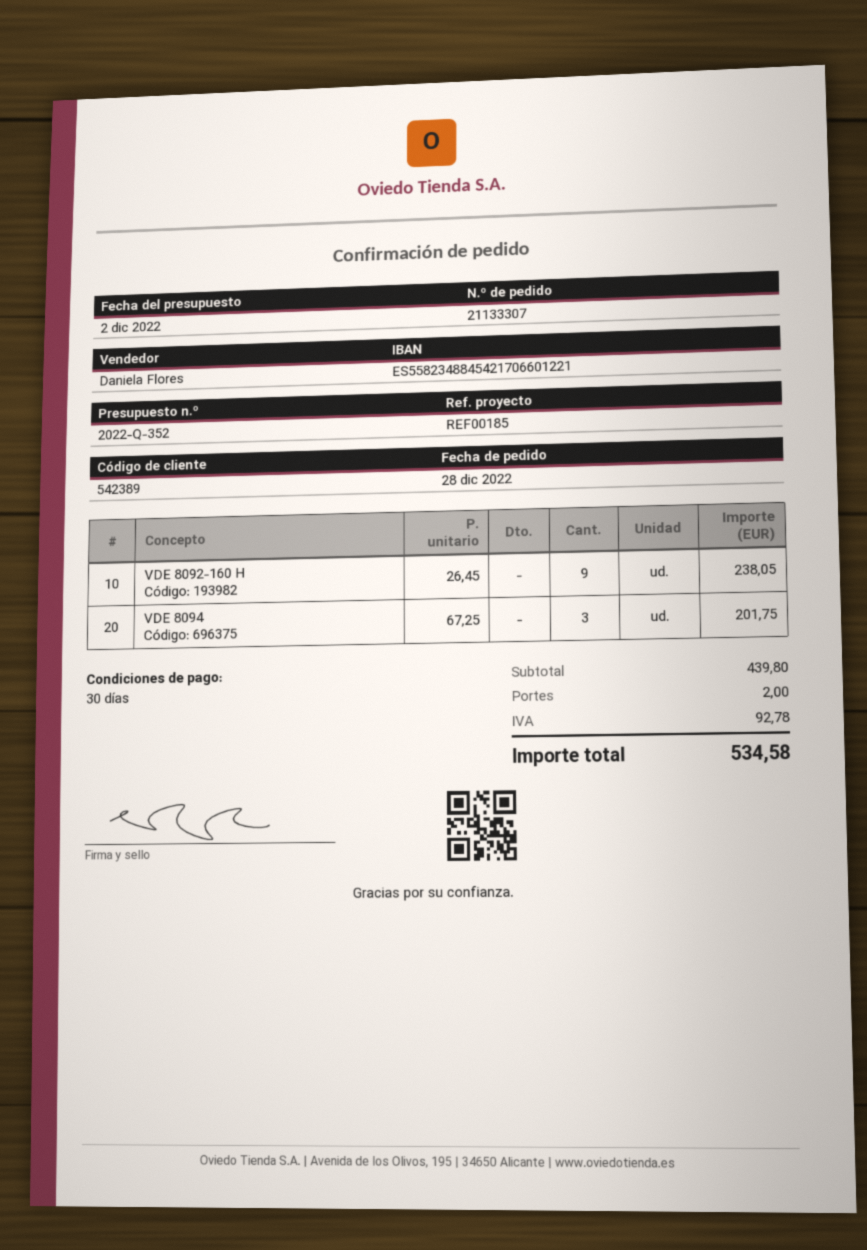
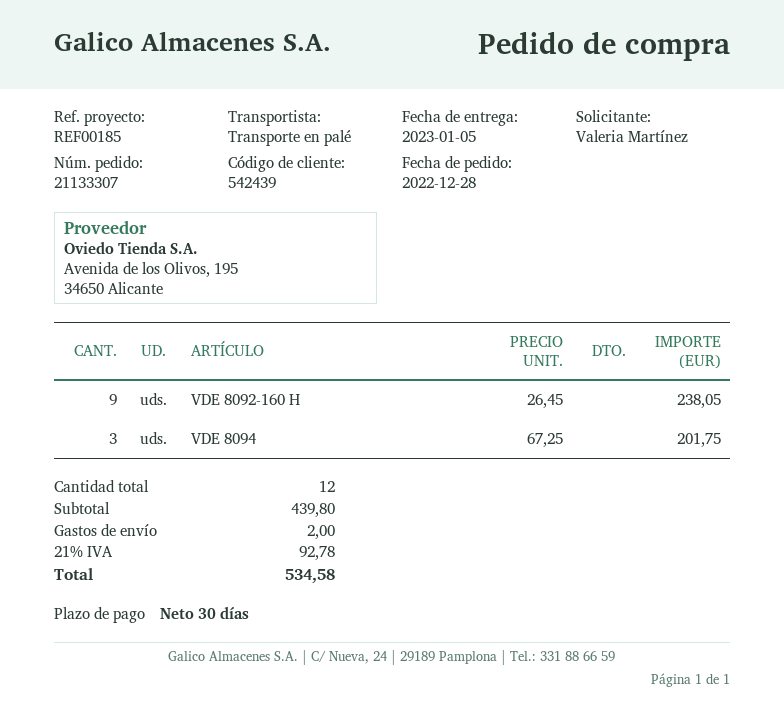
customer number: 542389 -> 542439

